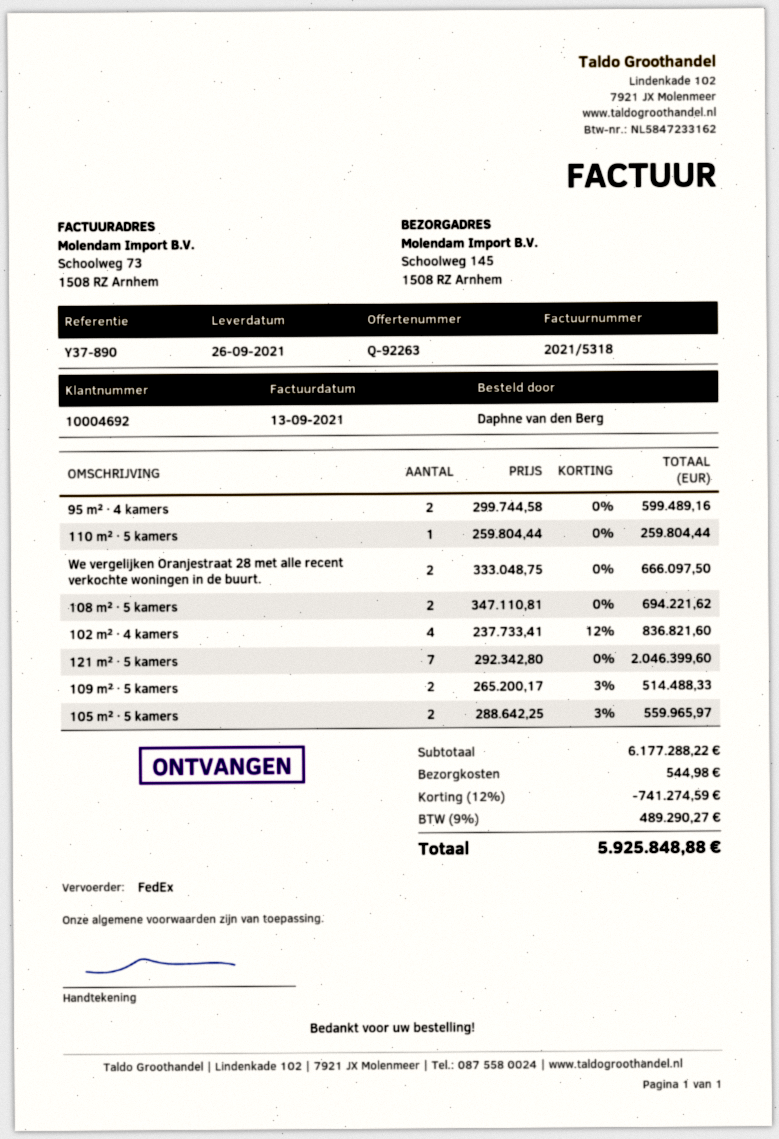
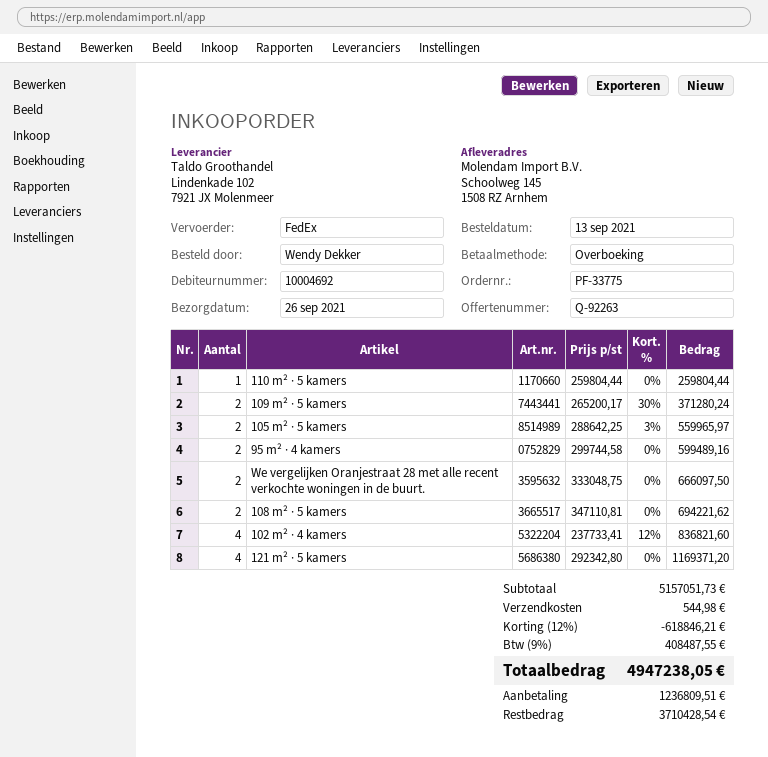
ordered by: Daphne van den Berg -> Wendy Dekker
121 m² · 5 kamers: 7 x 292342.80 = 2046399.60 -> 4 x 292342.80 = 1169371.20
109 m² · 5 kamers: 2 x 265200.17 - 3% = 514488.33 -> 2 x 265200.17 - 30% = 371280.24
subtotal: 6177288.22 -> 5157051.73
discount: 12% = 741274.59 -> 12% = 618846.21
tax: 9% = 489290.27 -> 9% = 408487.55
total: 5925848.88 -> 4947238.05

